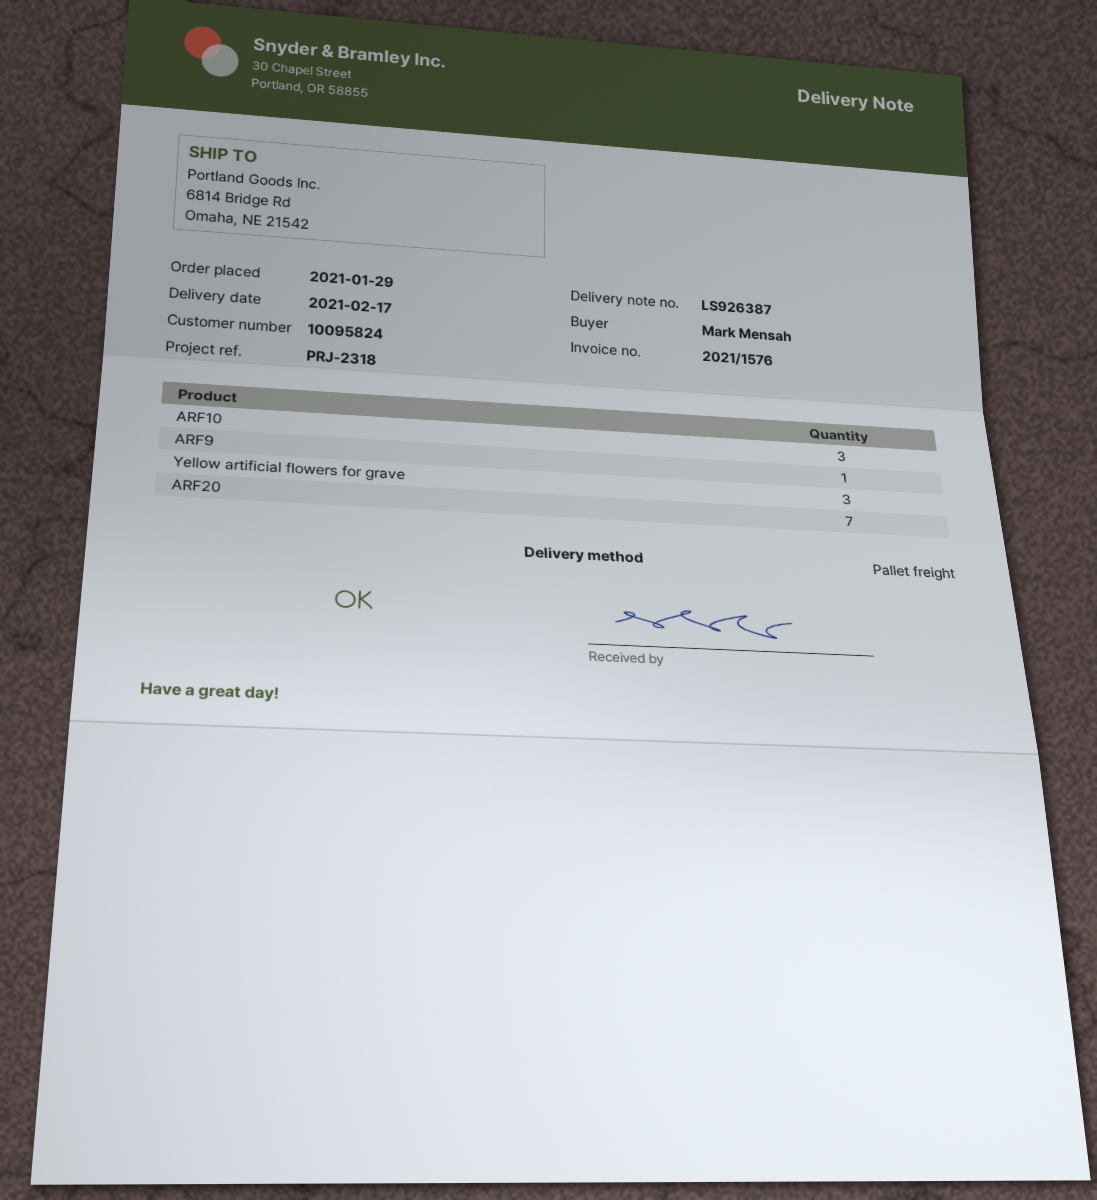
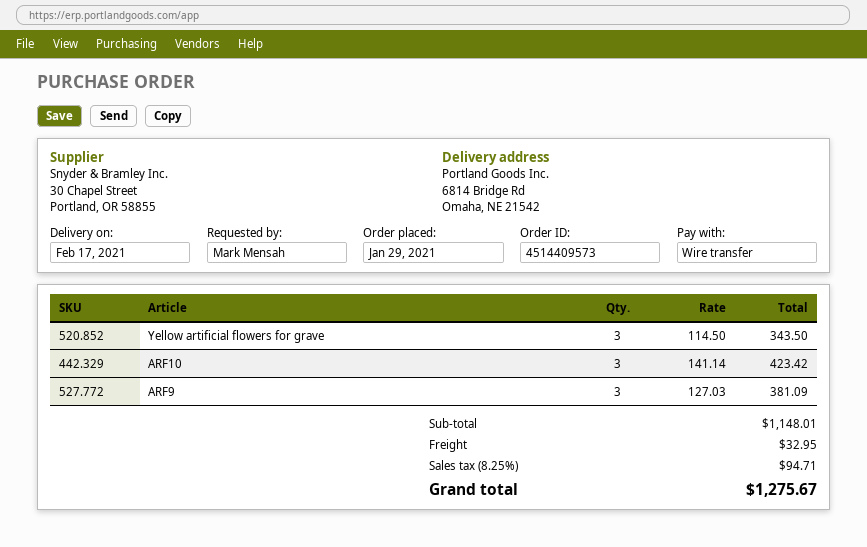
ARF9: 1 -> 3
ARF20: 7 -> none

